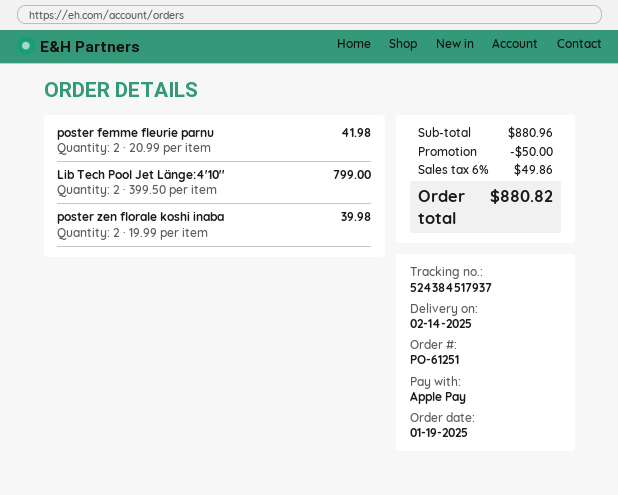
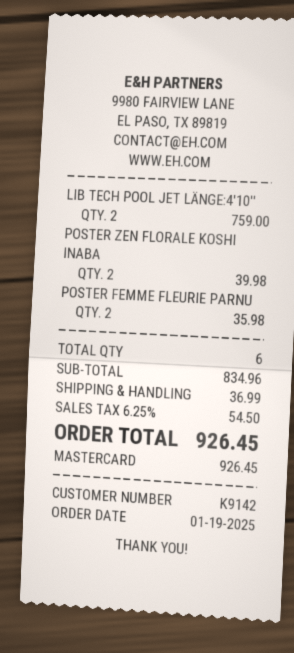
payment method: Apple Pay -> Mastercard
poster femme fleurie parnu: 2 for 41.98 -> 2 for 35.98
Lib Tech Pool Jet Länge:4'10'': 2 for 799.00 -> 2 for 759.00
subtotal: 880.96 -> 834.96
discount: 50.00 -> none
shipping: none -> 36.99
tax: 6% = 49.86 -> 6.25% = 54.50
total: 880.82 -> 926.45

